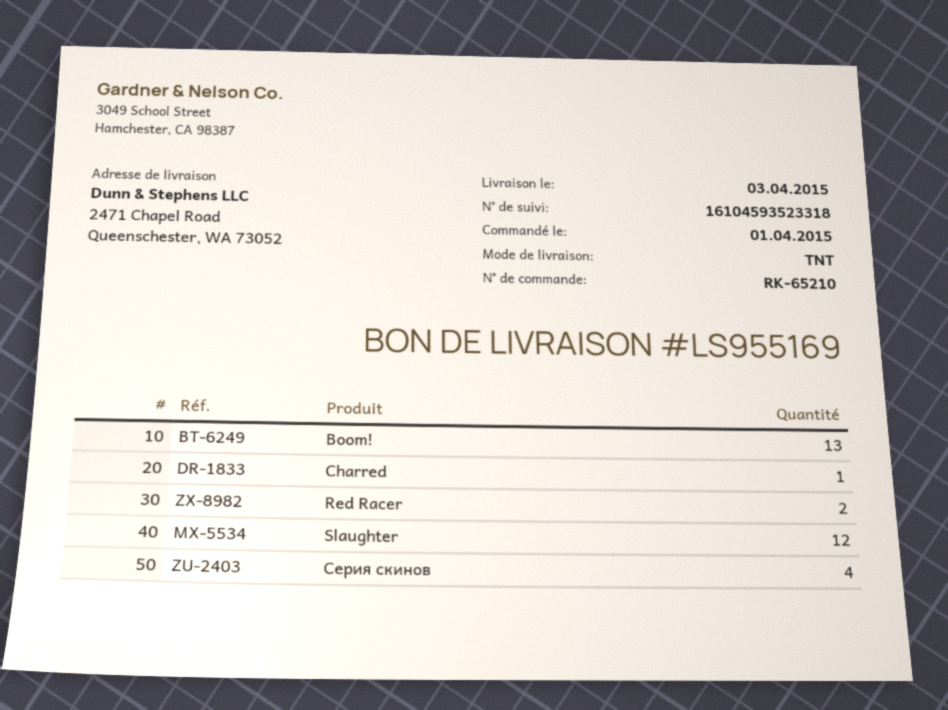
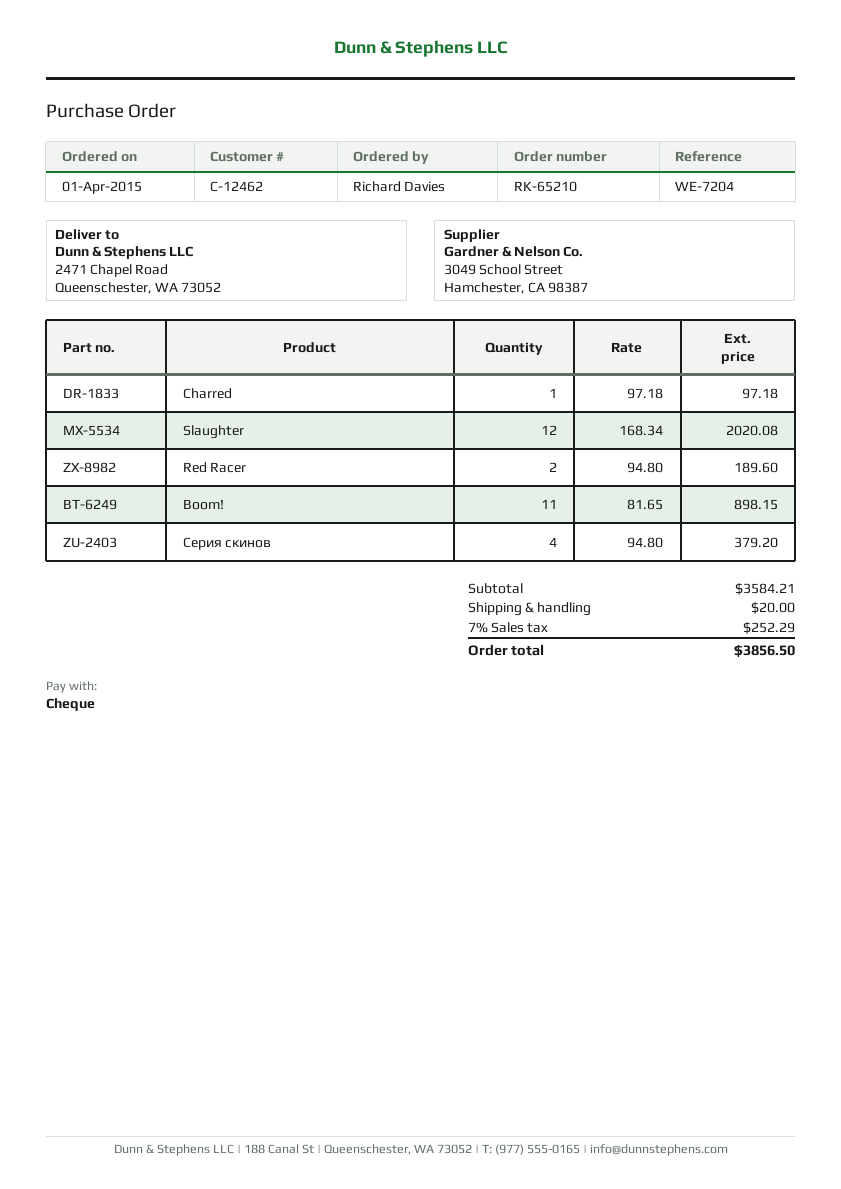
Boom!: 13 -> 11

